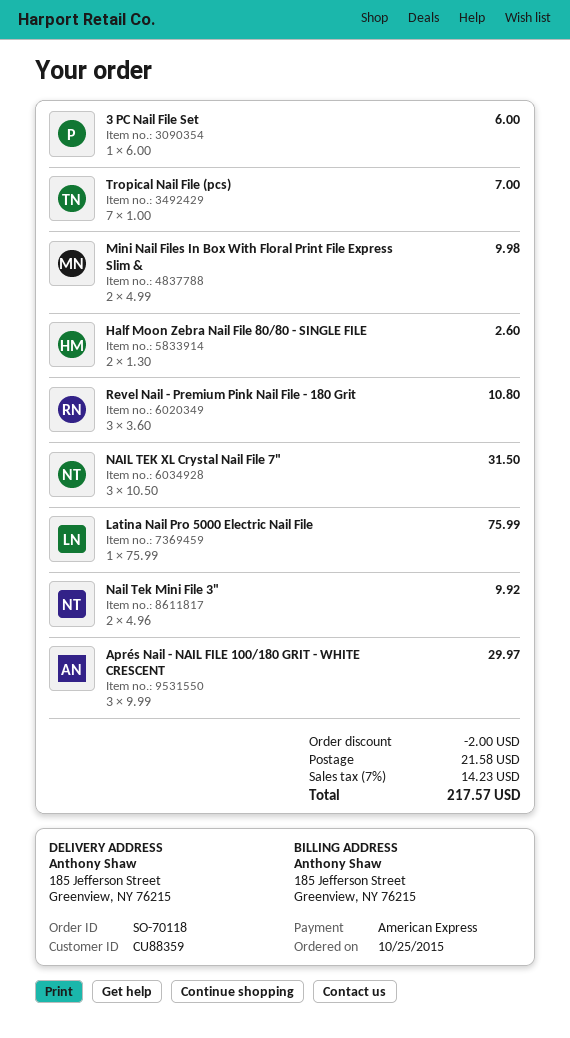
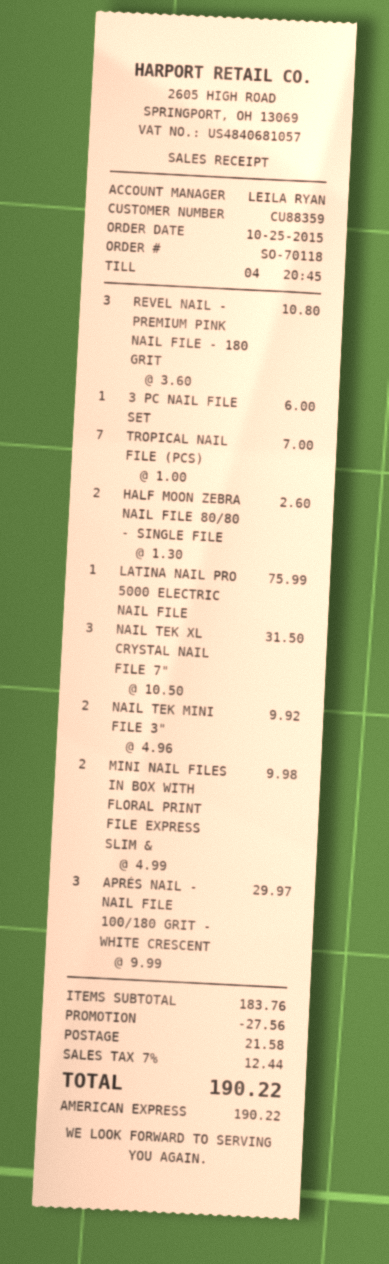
discount: 2.00 -> 27.56
tax: 7% = 14.23 -> 7% = 12.44
total: 217.57 -> 190.22

